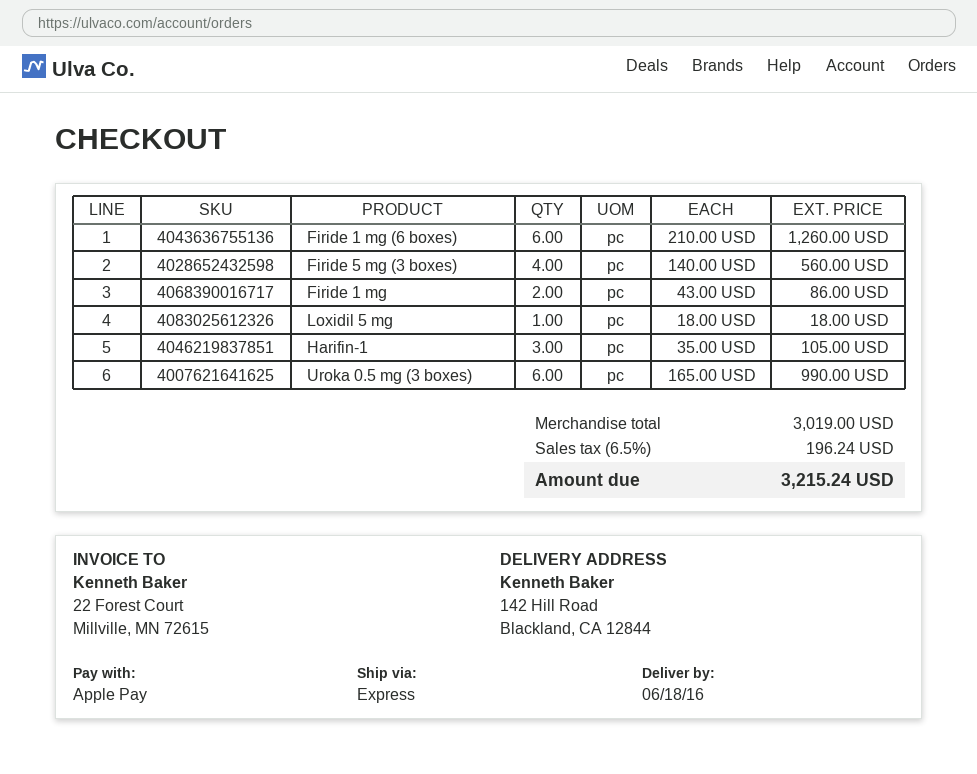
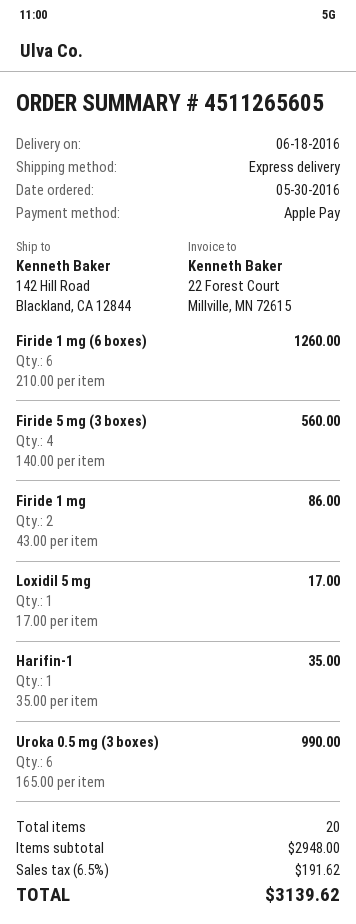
Loxidil 5 mg: 1 x 18.00 = 18.00 -> 1 x 17.00 = 17.00
Harifin-1: 3 x 35.00 = 105.00 -> 1 x 35.00 = 35.00
subtotal: 3019.00 -> 2948.00
tax: 6.5% = 196.24 -> 6.5% = 191.62
total: 3215.24 -> 3139.62

